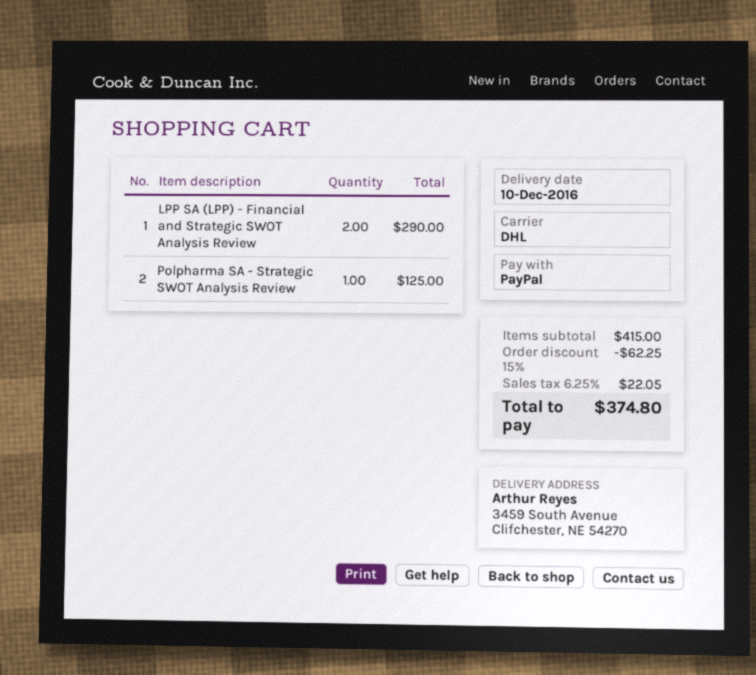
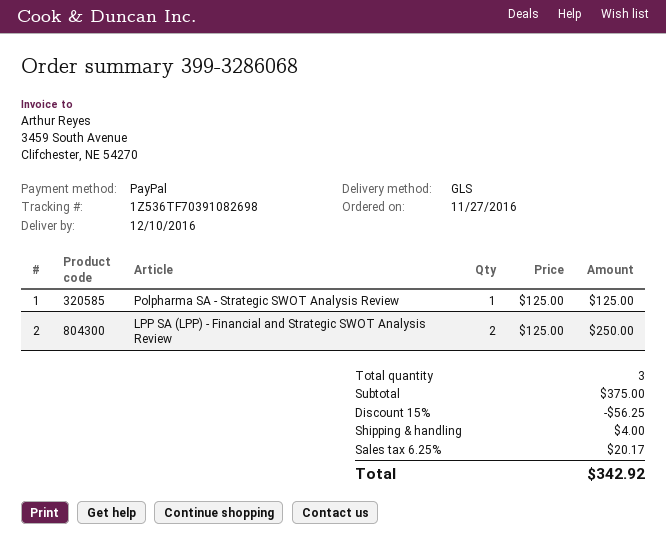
shipping method: DHL -> GLS
LPP SA (LPP) - Financial and Strategic SWOT Analysis Review: 2 for 290.00 -> 2 for 250.00
subtotal: 415.00 -> 375.00
discount: 15% = 62.25 -> 15% = 56.25
shipping: none -> 4.00
tax: 6.25% = 22.05 -> 6.25% = 20.17
total: 374.80 -> 342.92

